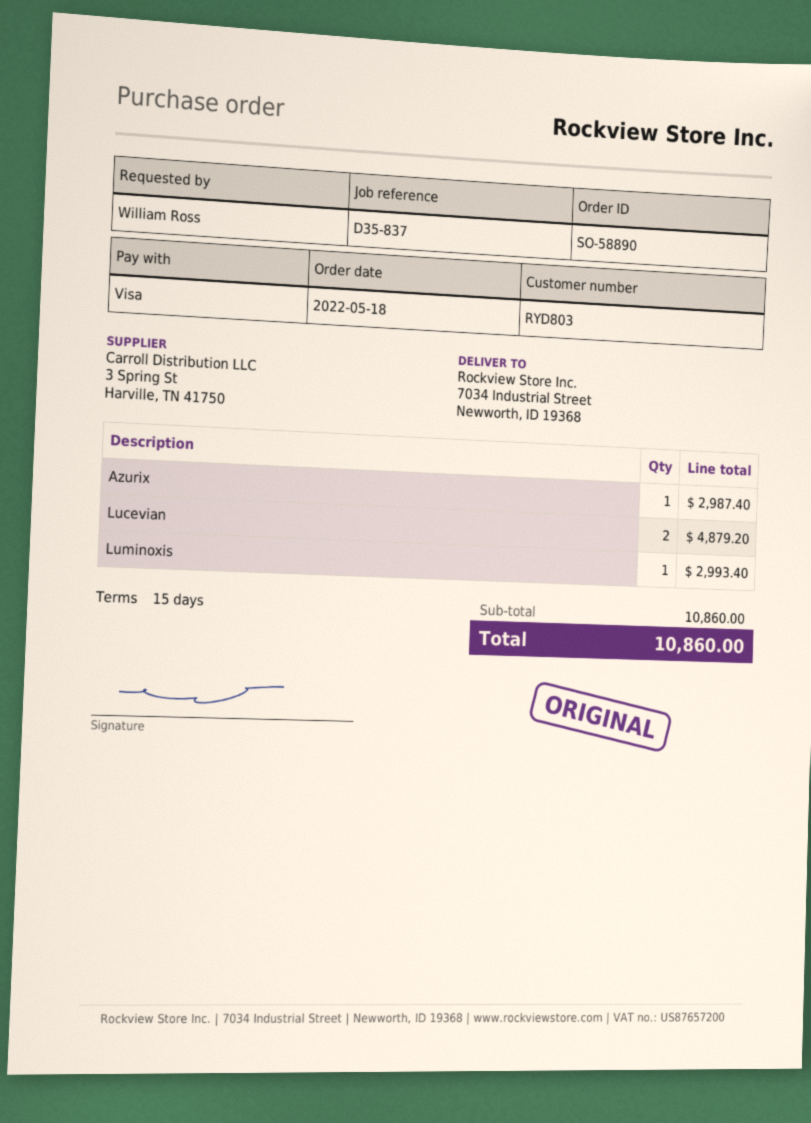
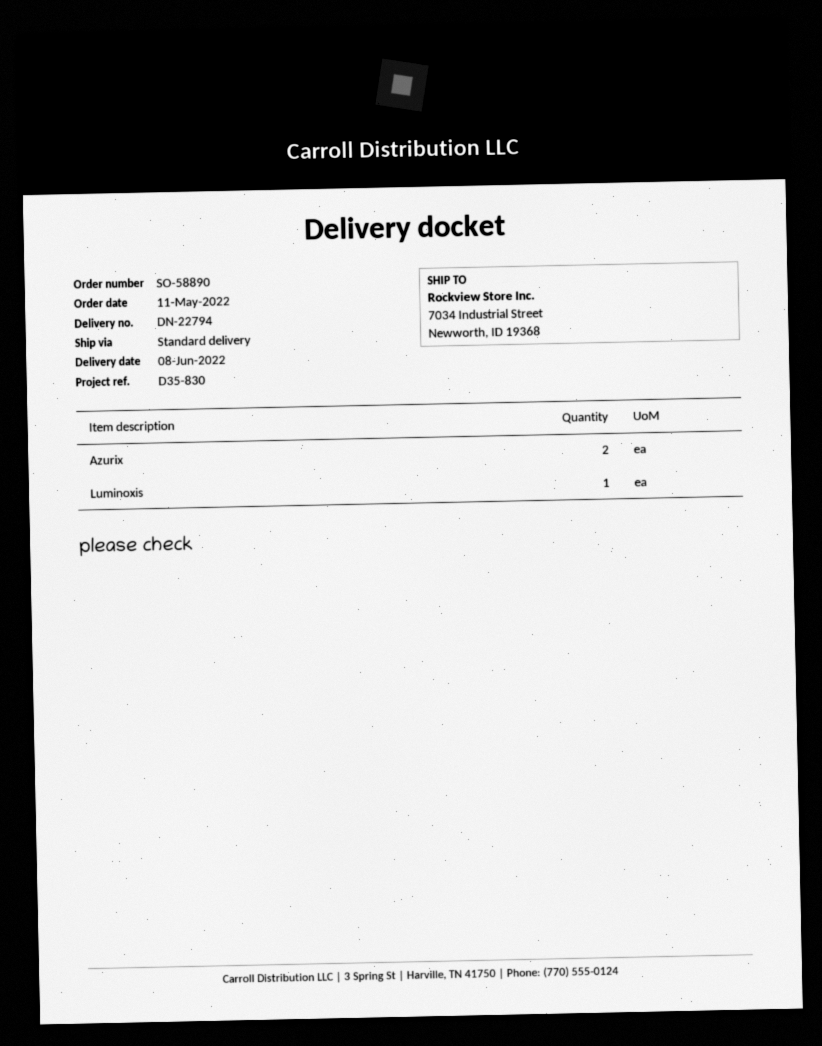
order date: 2022-05-18 -> 2022-05-11
reference: D35-837 -> D35-830
Azurix: 1 -> 2
Lucevian: 2 -> none

